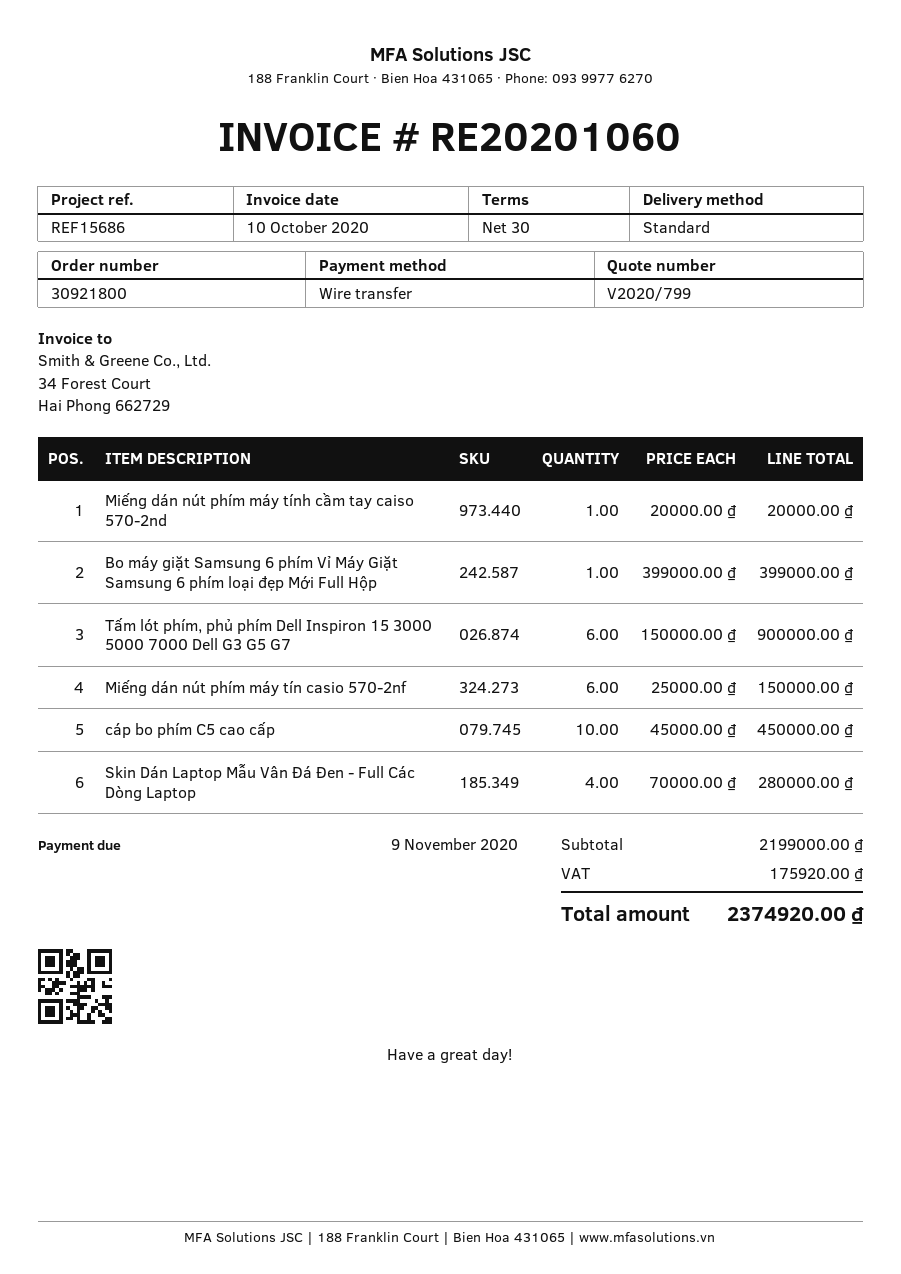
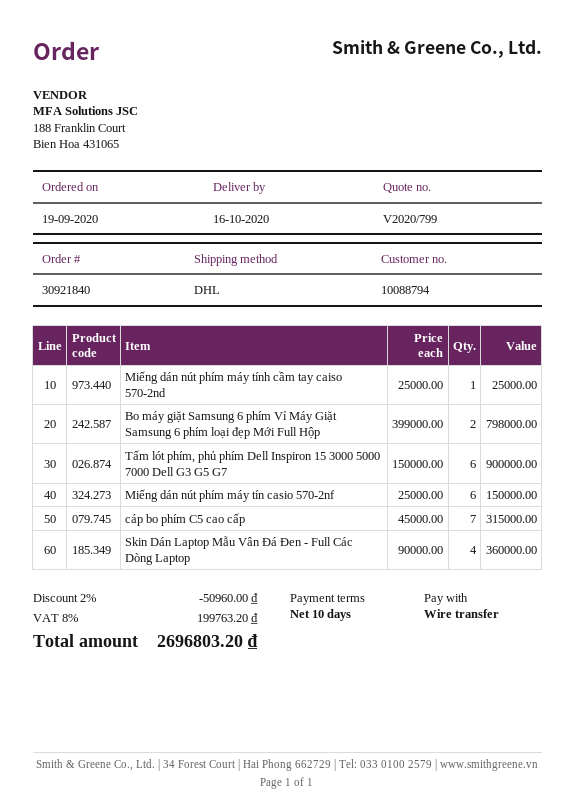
order number: 30921800 -> 30921840
payment terms: 30 days -> 10 days
shipping method: standard -> DHL
Miếng dán nút phím máy tính cầm tay caiso 570-2nd: 1 x 20000.00 = 20000.00 -> 1 x 25000.00 = 25000.00
Bo máy giặt Samsung 6 phím Vỉ Máy Giặt Samsung 6 phím loại đẹp Mới Full Hộp: 1 x 399000.00 = 399000.00 -> 2 x 399000.00 = 798000.00
cáp bo phím C5 cao cấp: 10 x 45000.00 = 450000.00 -> 7 x 45000.00 = 315000.00
Skin Dán Laptop Mẫu Vân Đá Đen - Full Các Dòng Laptop: 4 x 70000.00 = 280000.00 -> 4 x 90000.00 = 360000.00
discount: none -> 2% = 50960.00
tax: 175920.00 -> 199763.20
total: 2374920.00 -> 2696803.20

